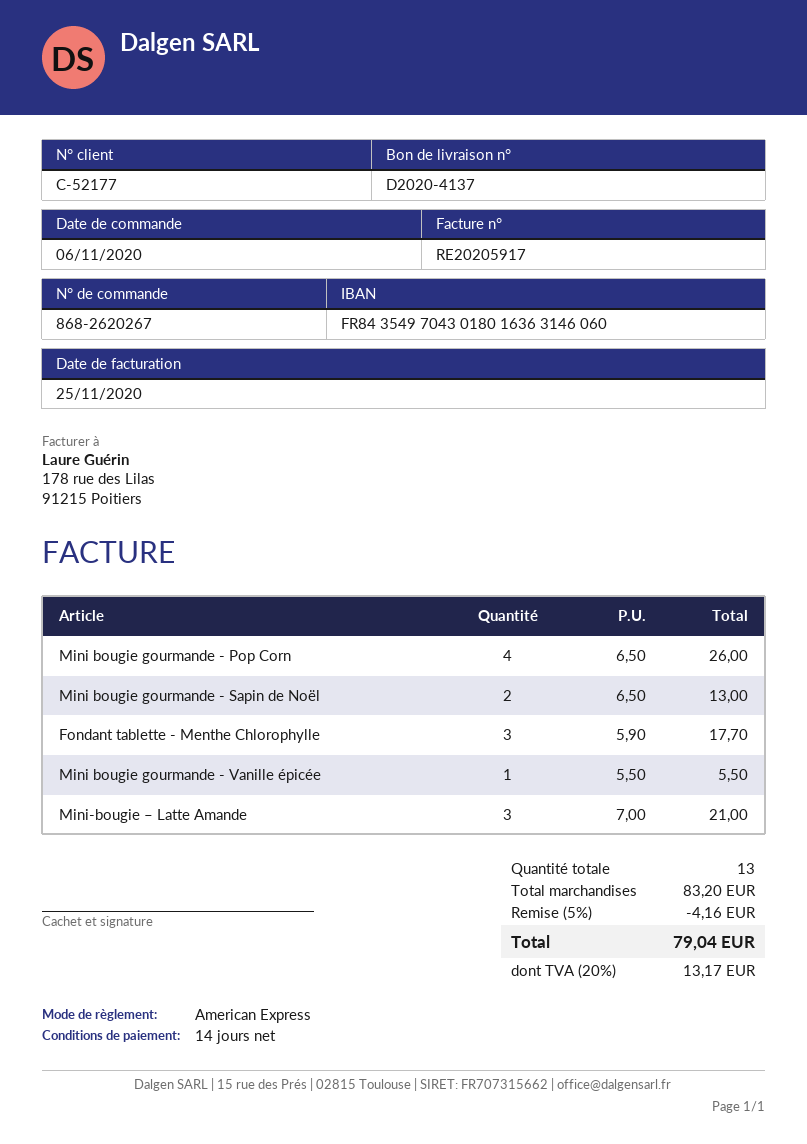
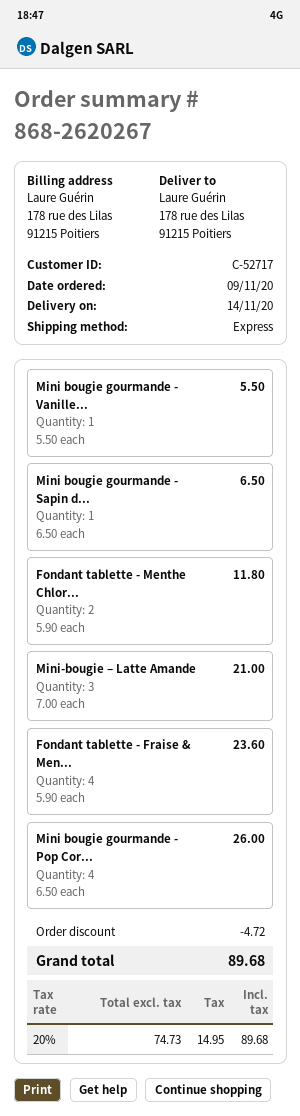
order date: 2020-11-06 -> 2020-11-09
customer number: C-52177 -> C-52717
Mini bougie gourmande - Sapin de Noël: 2 x 6.50 = 13.00 -> 1 x 6.50 = 6.50
Fondant tablette - Menthe Chlorophylle: 3 x 5.90 = 17.70 -> 2 x 5.90 = 11.80
Fondant tablette - Fraise & Men...: none -> 4 x 5.90 = 23.60
discount: 4.16 -> 4.72
tax: 20% = 13.17 -> 20% = 14.95
total: 79.04 -> 89.68

